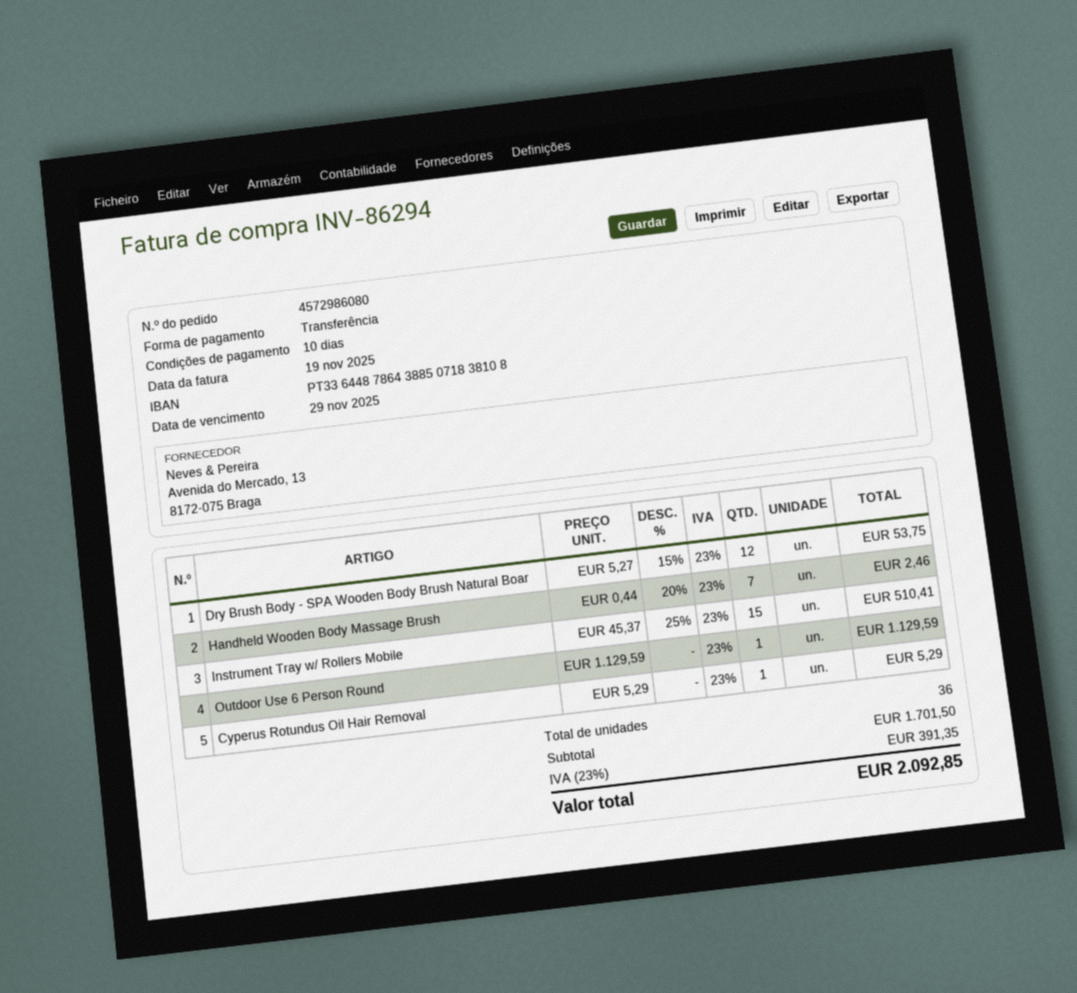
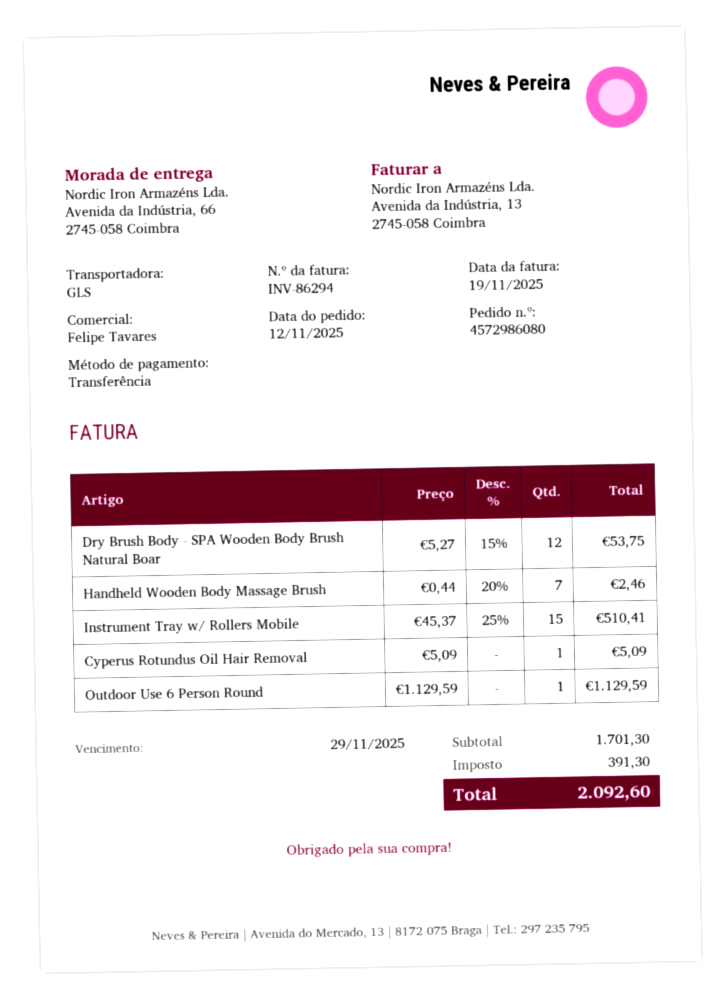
Cyperus Rotundus Oil Hair Removal: 1 x 5.29 = 5.29 -> 1 x 5.09 = 5.09
subtotal: 1701.50 -> 1701.30
tax: 391.35 -> 391.30
total: 2092.85 -> 2092.60

